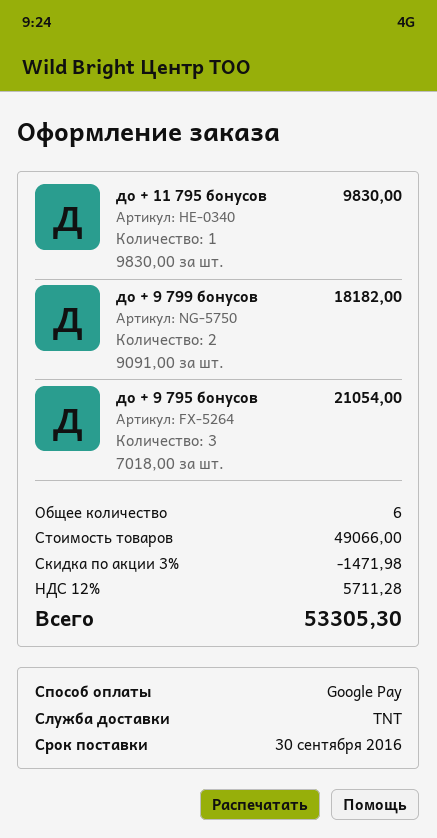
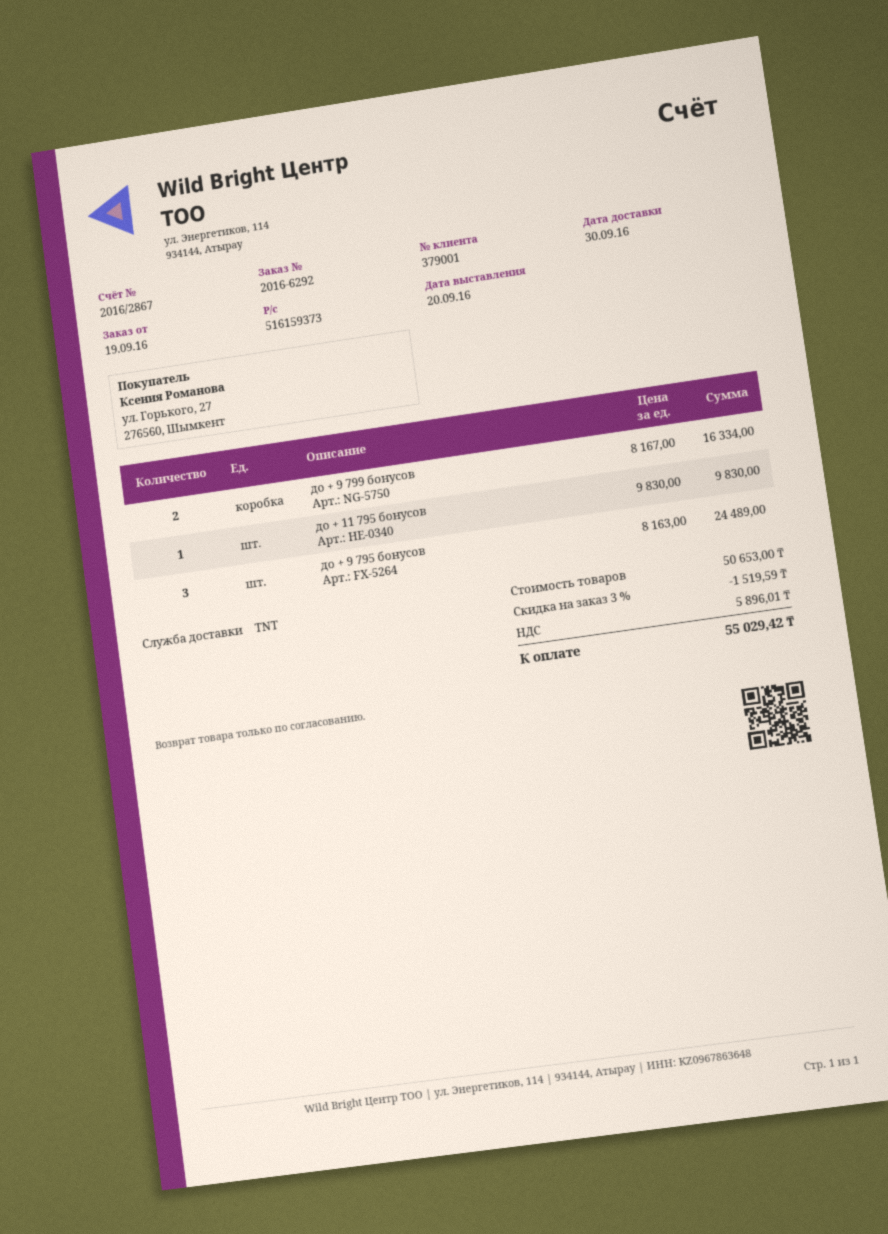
до + 9 799 бонусов: 2 x 9091.00 = 18182.00 -> 2 x 8167.00 = 16334.00
до + 9 795 бонусов: 3 x 7018.00 = 21054.00 -> 3 x 8163.00 = 24489.00
subtotal: 49066.00 -> 50653.00
discount: 3% = 1471.98 -> 3% = 1519.59
tax: 5711.28 -> 5896.01
total: 53305.30 -> 55029.42

